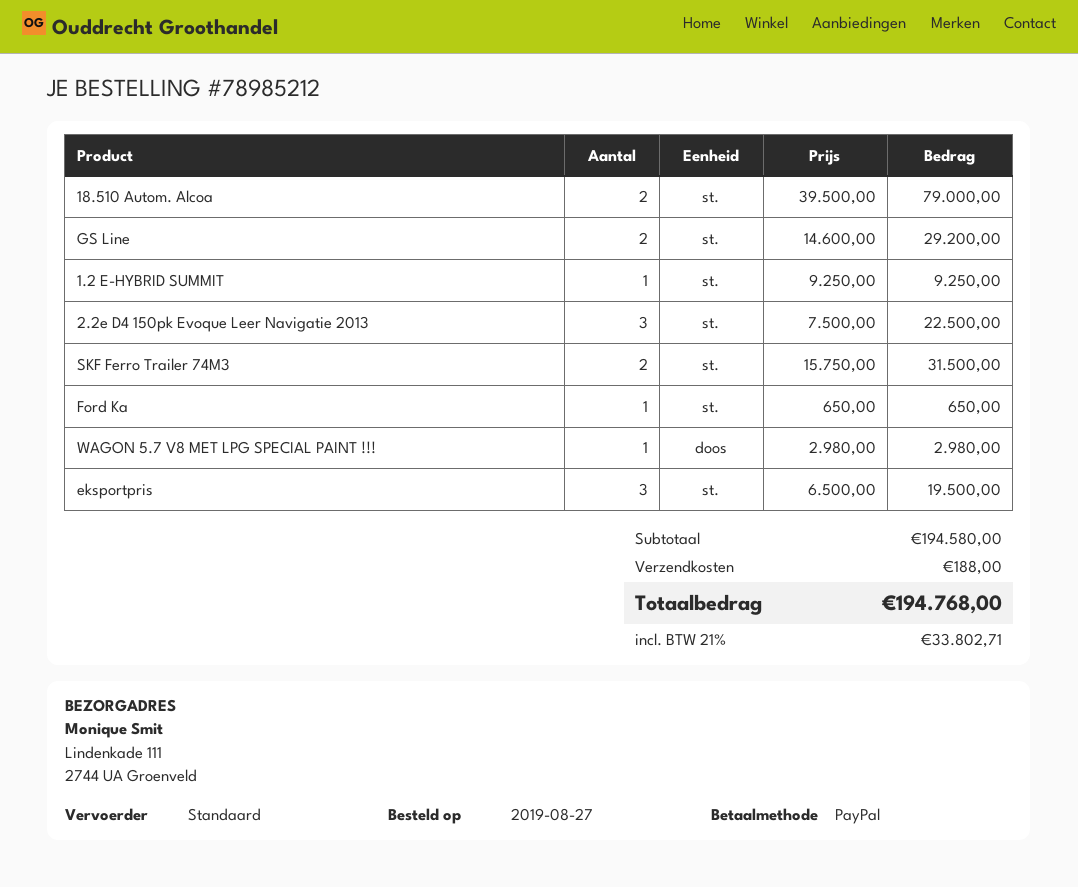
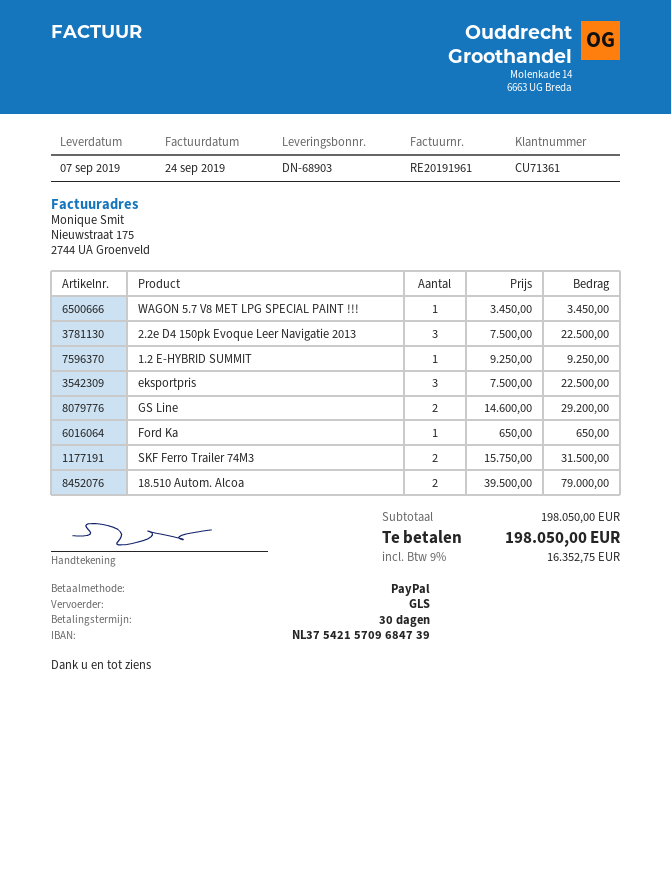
shipping method: standard -> GLS
WAGON 5.7 V8 MET LPG SPECIAL PAINT !!!: 1 x 2980.00 = 2980.00 -> 1 x 3450.00 = 3450.00
eksportpris: 3 x 6500.00 = 19500.00 -> 3 x 7500.00 = 22500.00
subtotal: 194580.00 -> 198050.00
shipping: 188.00 -> none
tax: 21% = 33802.71 -> 9% = 16352.75
total: 194768.00 -> 198050.00

